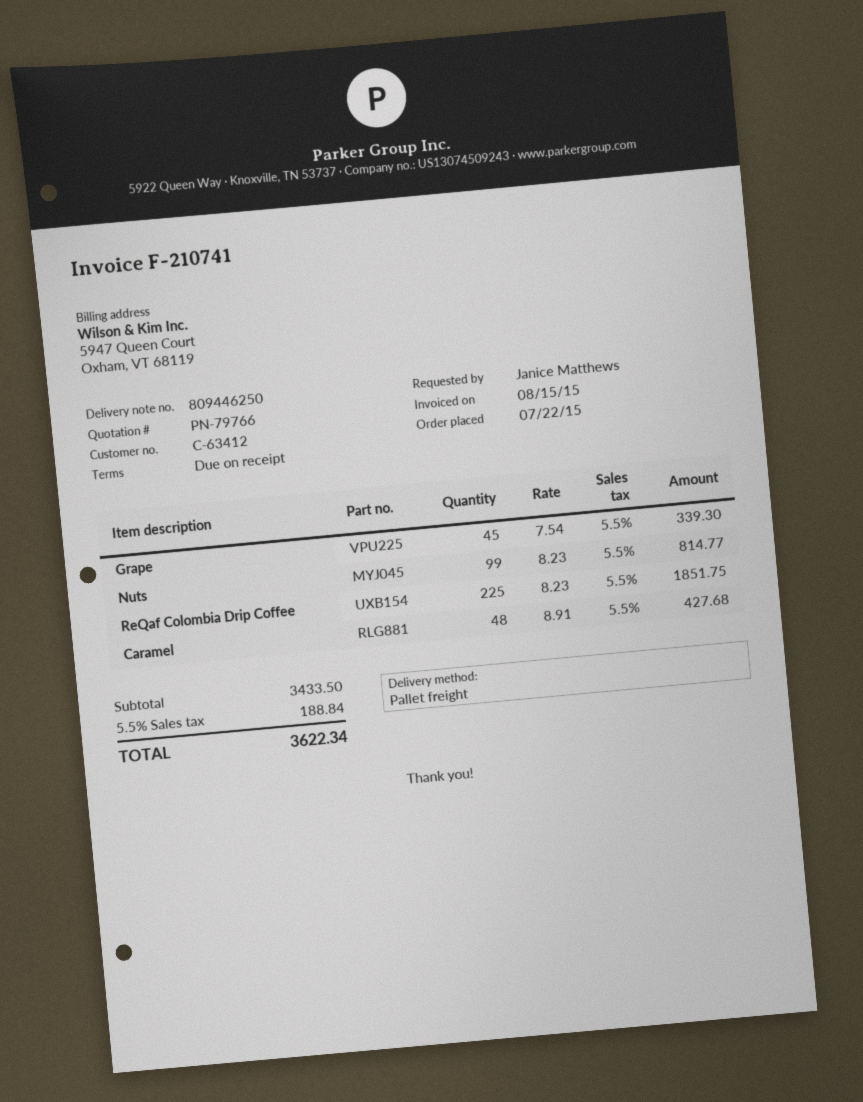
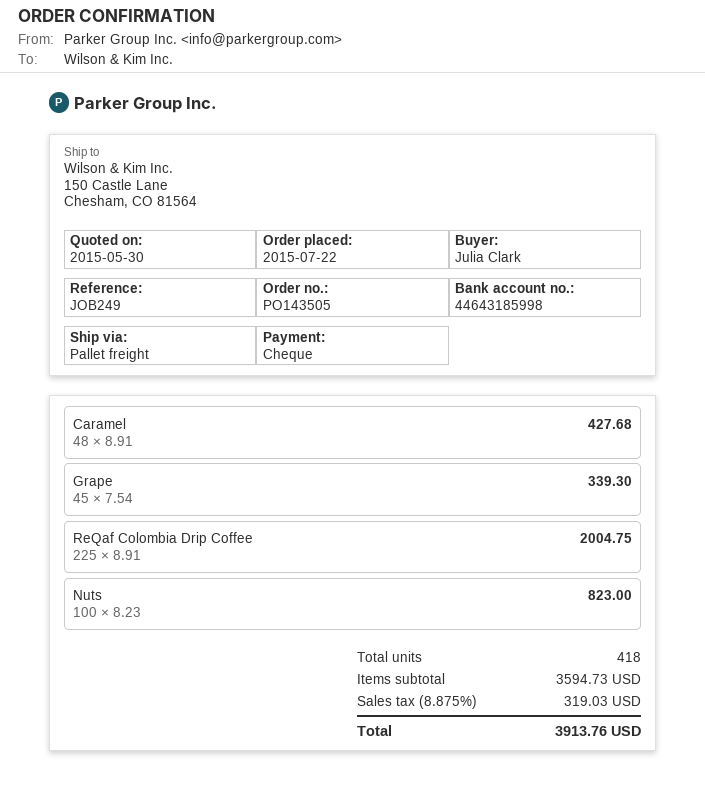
ordered by: Janice Matthews -> Julia Clark
Nuts: 99 x 8.23 = 814.77 -> 100 x 8.23 = 823.00
ReQaf Colombia Drip Coffee: 225 x 8.23 = 1851.75 -> 225 x 8.91 = 2004.75
subtotal: 3433.50 -> 3594.73
tax: 5.5% = 188.84 -> 8.875% = 319.03
total: 3622.34 -> 3913.76

